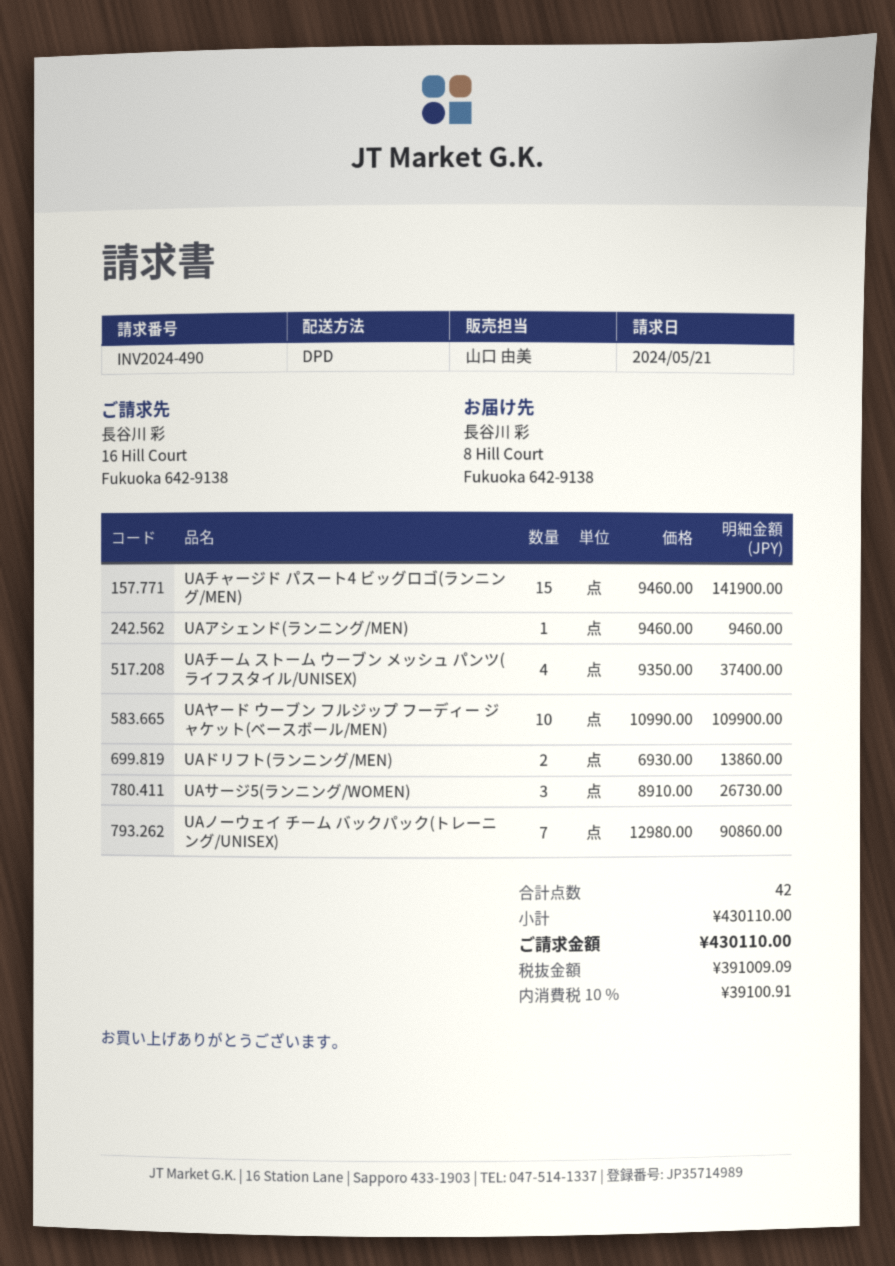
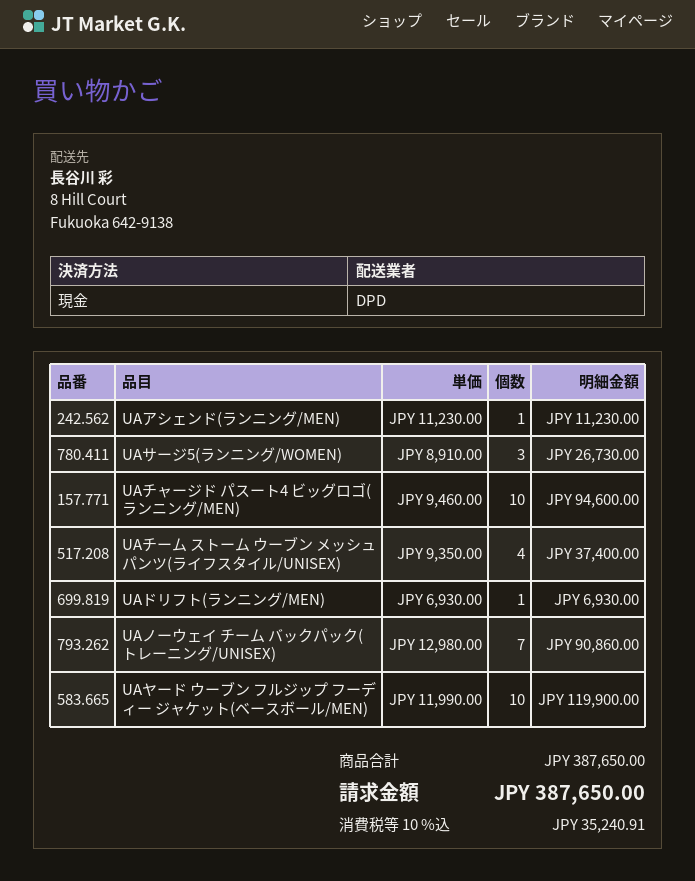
UAチャージド パスート4 ビッグロゴ(ランニング/MEN): 15 x 9460.00 = 141900.00 -> 10 x 9460.00 = 94600.00
UAアシェンド(ランニング/MEN): 1 x 9460.00 = 9460.00 -> 1 x 11230.00 = 11230.00
UAヤード ウーブン フルジップ フーディー ジャケット(ベースボール/MEN): 10 x 10990.00 = 109900.00 -> 10 x 11990.00 = 119900.00
UAドリフト(ランニング/MEN): 2 x 6930.00 = 13860.00 -> 1 x 6930.00 = 6930.00
subtotal: 430110.00 -> 387650.00
tax: 10% = 39100.91 -> 10% = 35240.91
total: 430110.00 -> 387650.00

